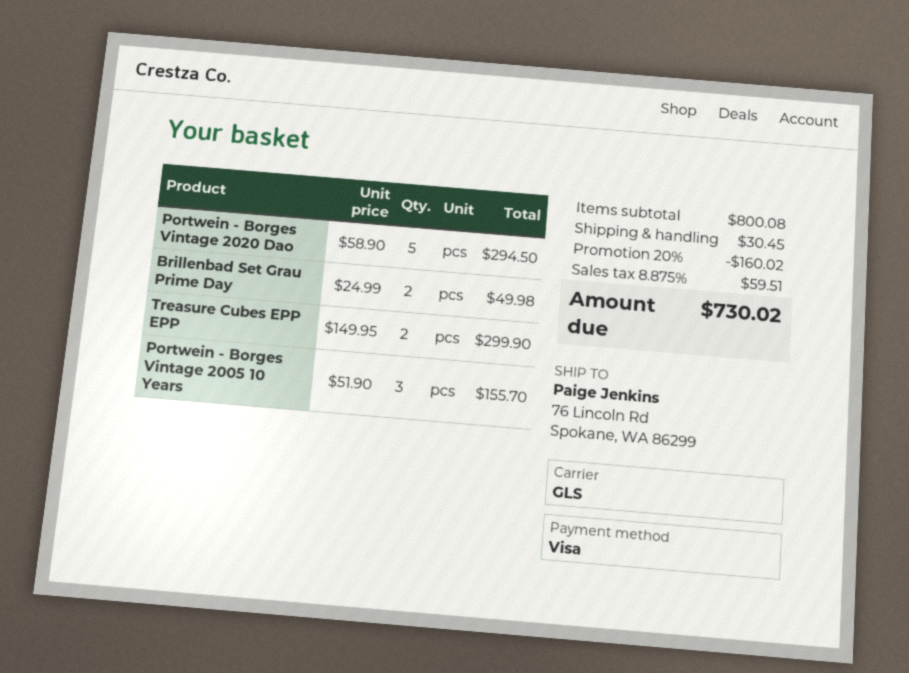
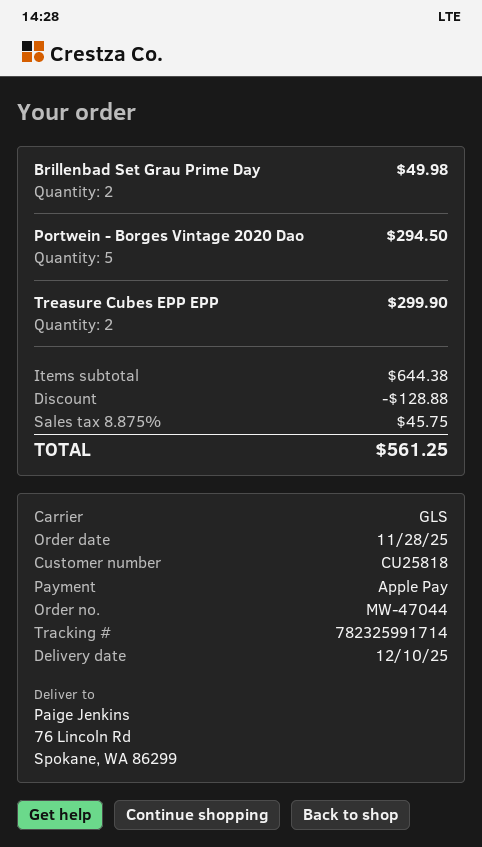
payment method: Visa -> Apple Pay
Portwein - Borges Vintage 2005 10 Years: 3 for 155.70 -> none
subtotal: 800.08 -> 644.38
discount: 160.02 -> 128.88
shipping: 30.45 -> none
tax: 8.875% = 59.51 -> 8.875% = 45.75
total: 730.02 -> 561.25

